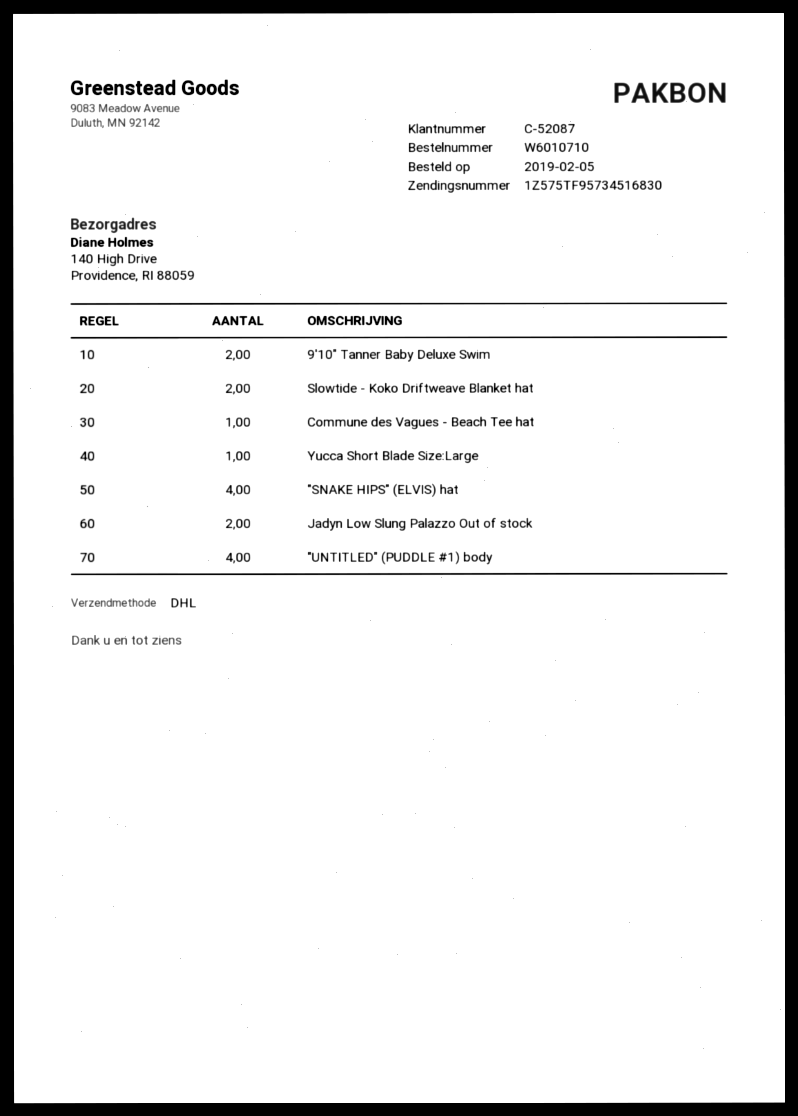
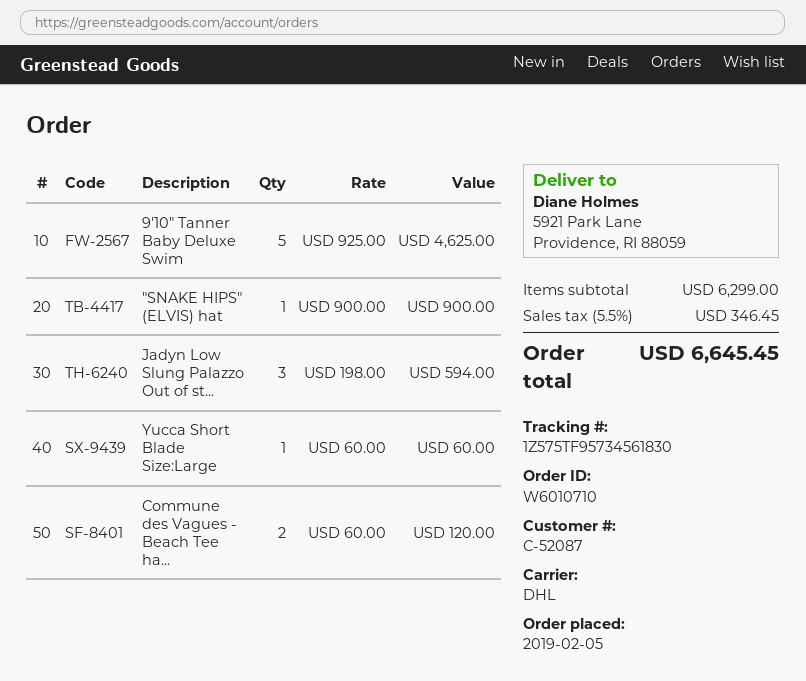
tracking number: 1Z575TF95734516830 -> 1Z575TF95734561830
ship to: 140 High Drive, Providence, RI 88059 -> 5921 Park Lane, Providence, RI 88059
9'10" Tanner Baby Deluxe Swim: 2 -> 5
Slowtide - Koko Driftweave Blanket hat: 2 -> none
Commune des Vagues - Beach Tee hat: 1 -> 2
"SNAKE HIPS" (ELVIS) hat: 4 -> 1
Jadyn Low Slung Palazzo Out of stock: 2 -> 3
"UNTITLED" (PUDDLE #1) body: 4 -> none

